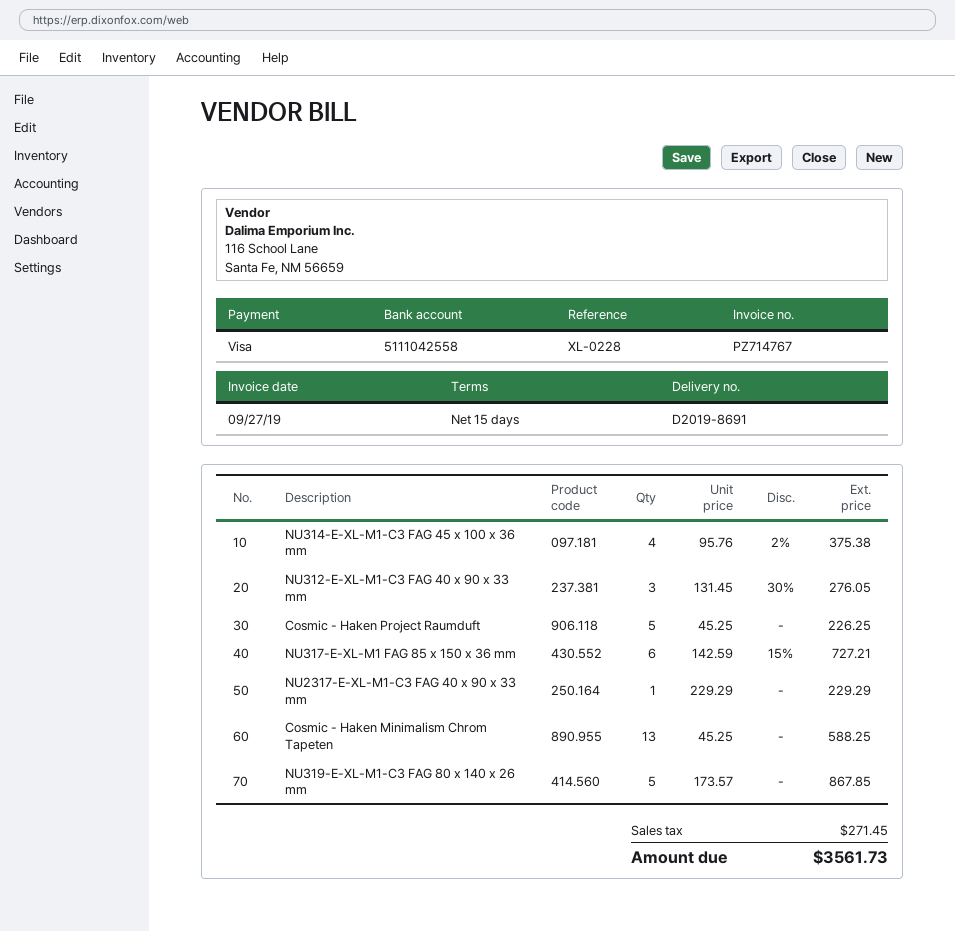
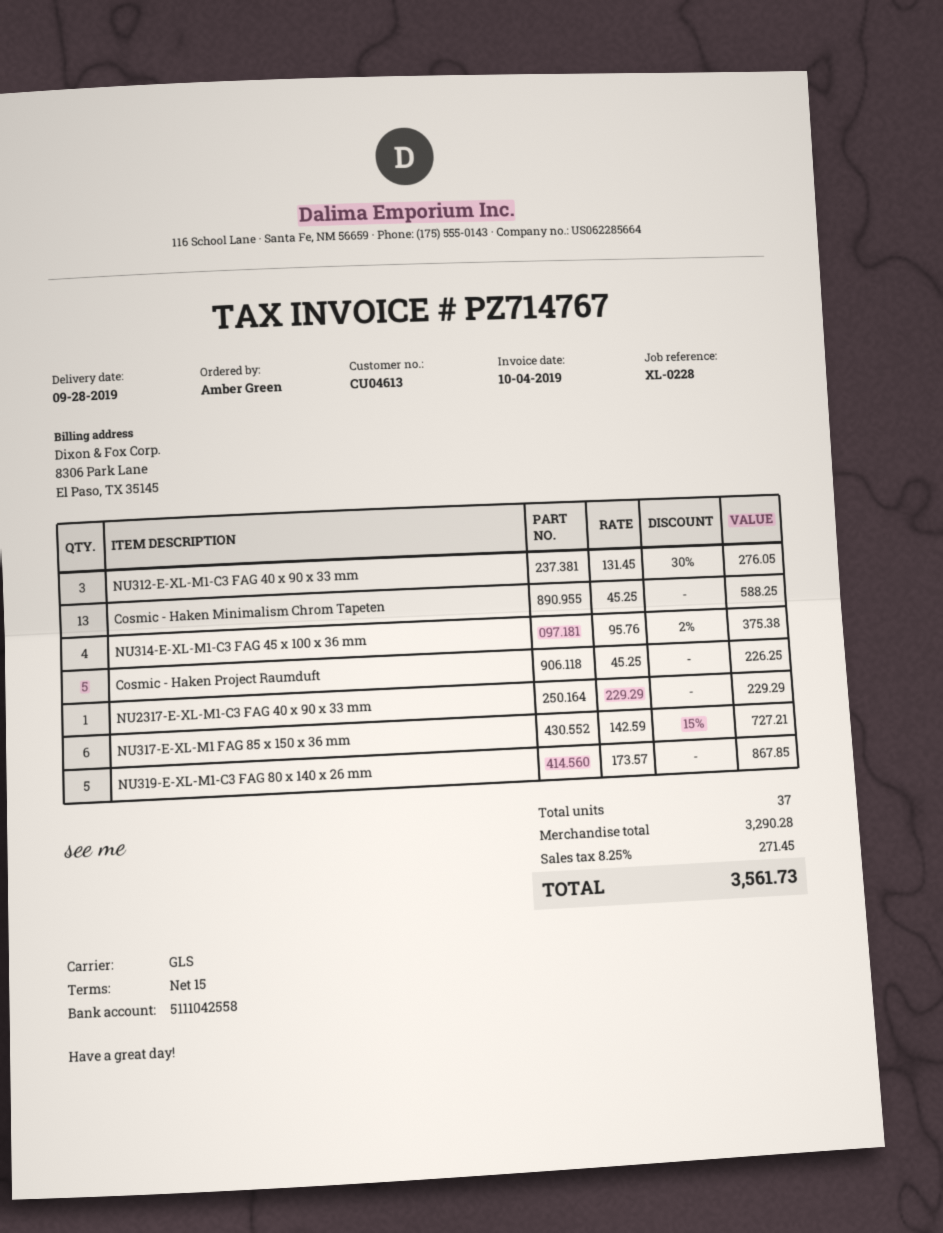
invoice date: 2019-09-27 -> 2019-10-04

